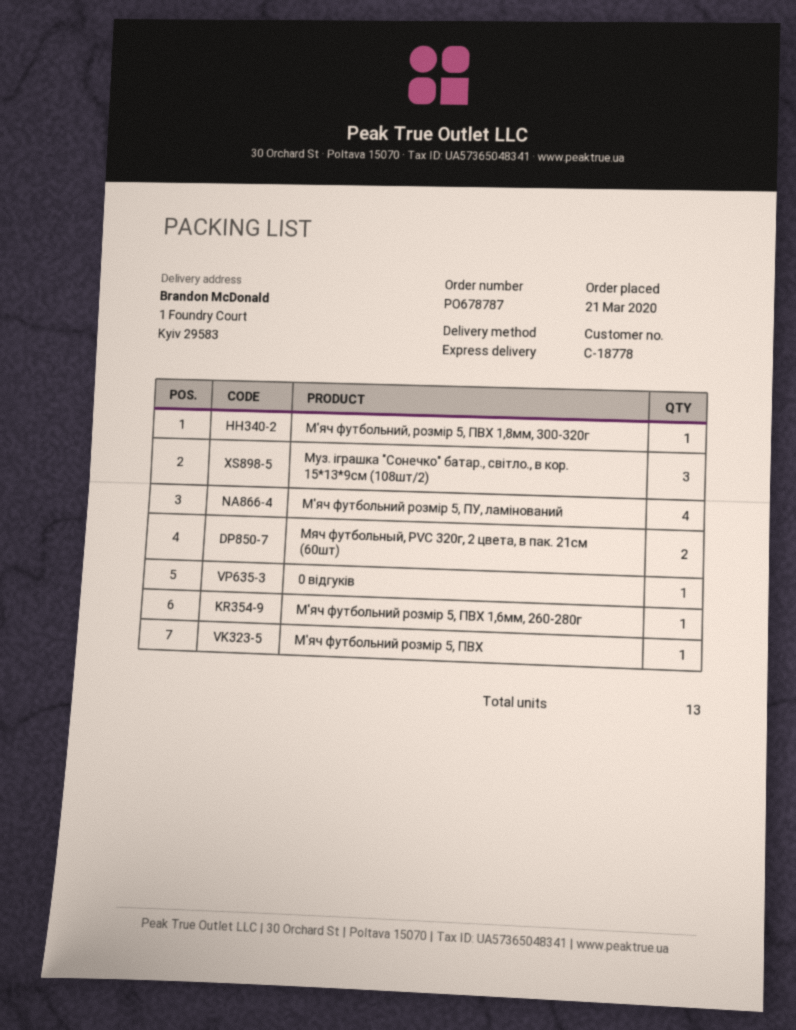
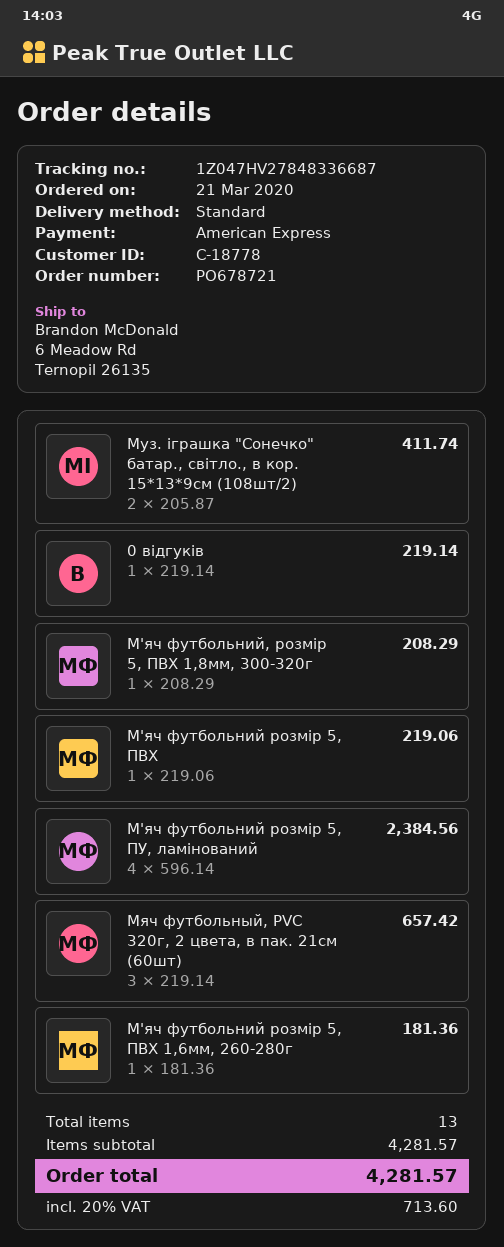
order number: PO678787 -> PO678721
shipping method: express -> standard
ship to: 1 Foundry Court, Kyiv 29583 -> 6 Meadow Rd, Ternopil 26135
Муз. іграшка "Сонечко" батар., світло., в кор. 15*13*9см (108шт/2): 3 -> 2
Мяч футбольный, PVC 320г, 2 цвета, в пак. 21см (60шт): 2 -> 3

